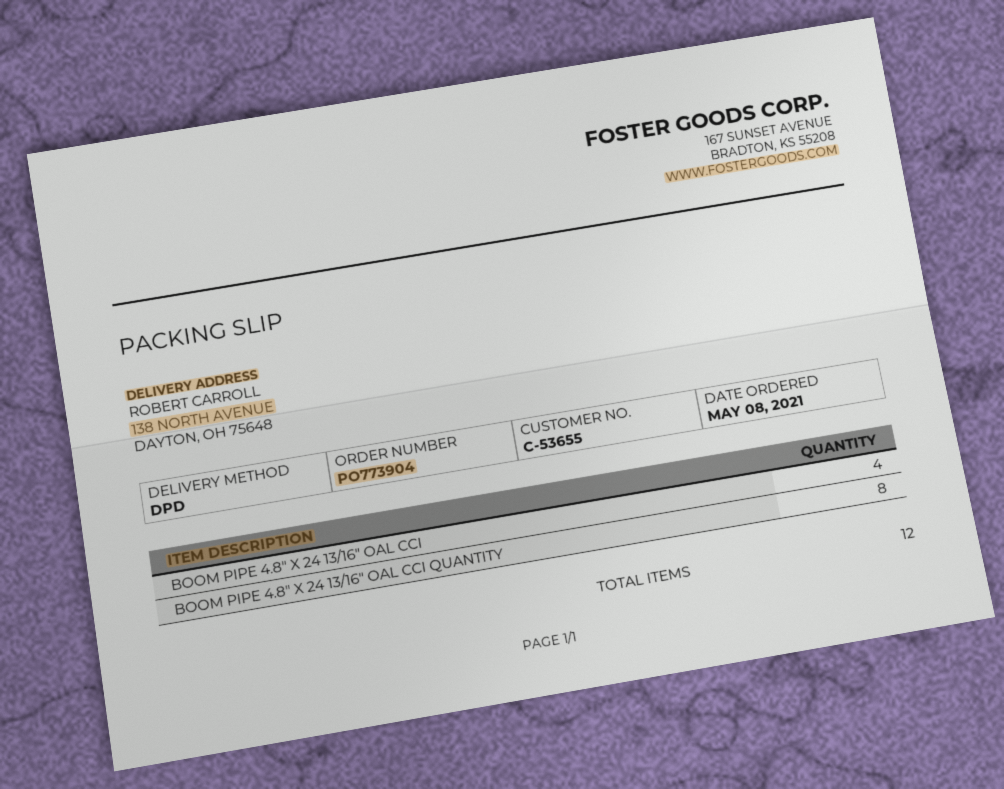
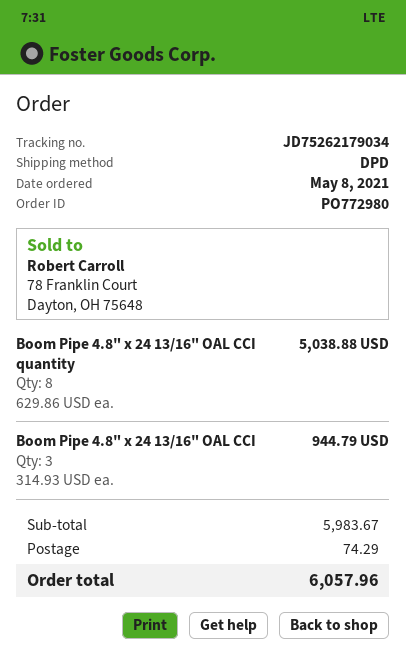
order number: PO773904 -> PO772980
BOOM PIPE 4.8" X 24 13/16" OAL CCI: 4 -> 3

